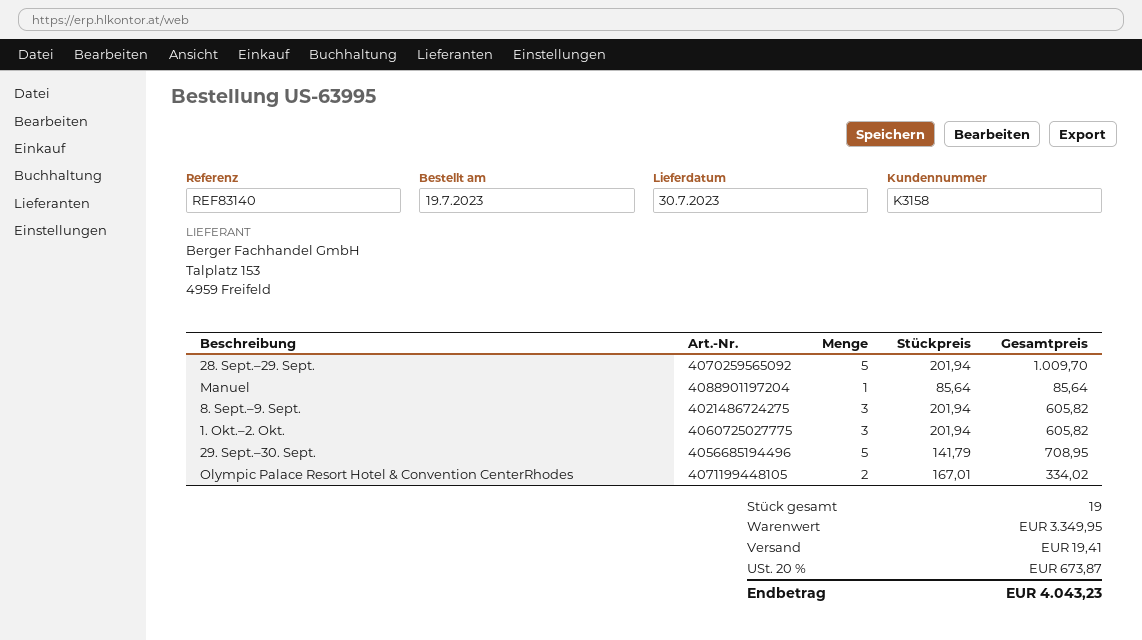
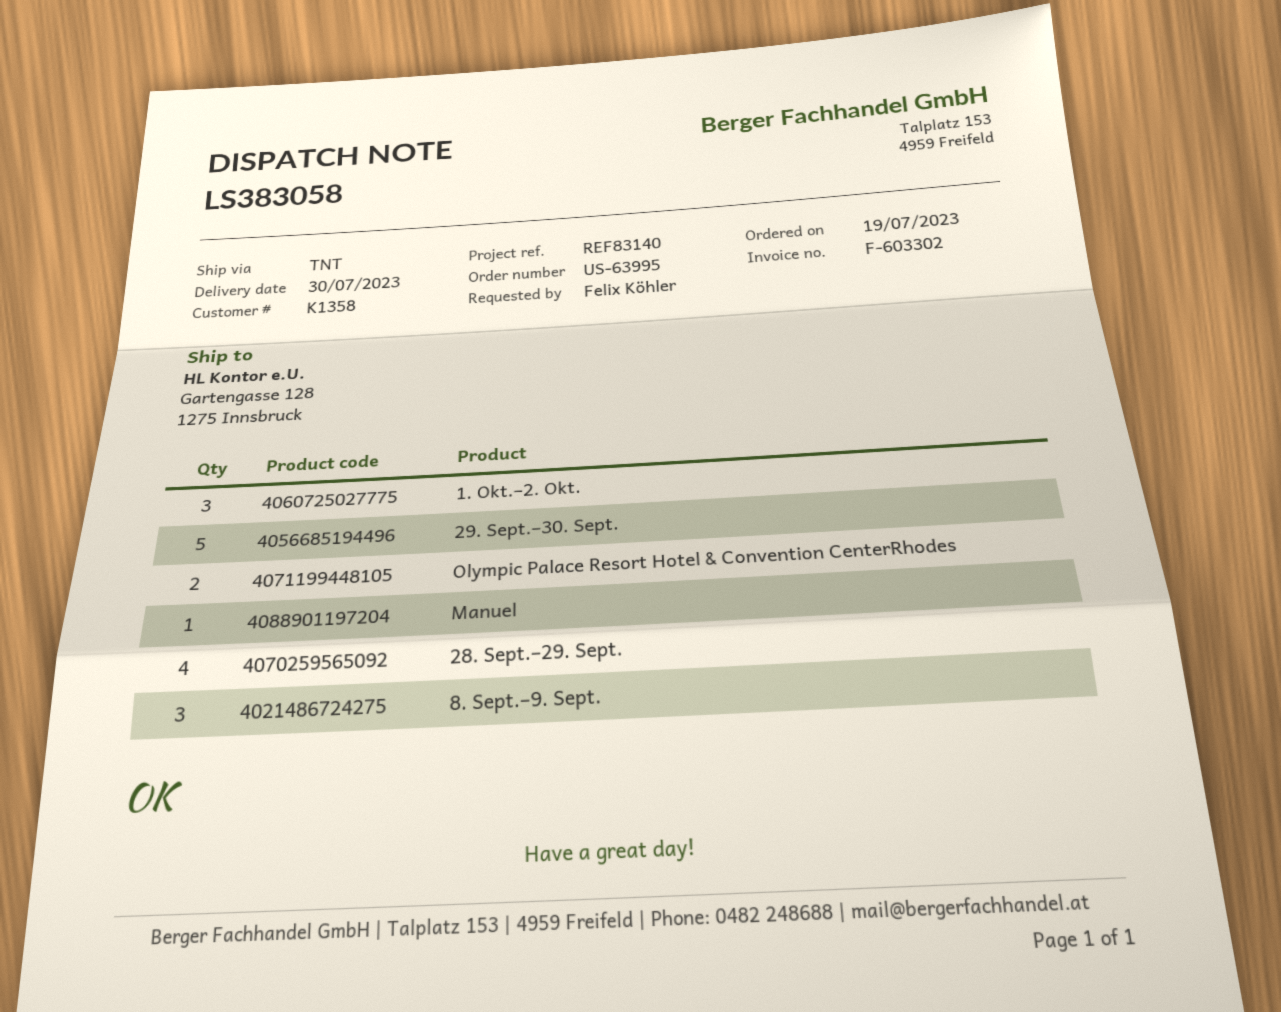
customer number: K3158 -> K1358
28. Sept.–29. Sept.: 5 -> 4

